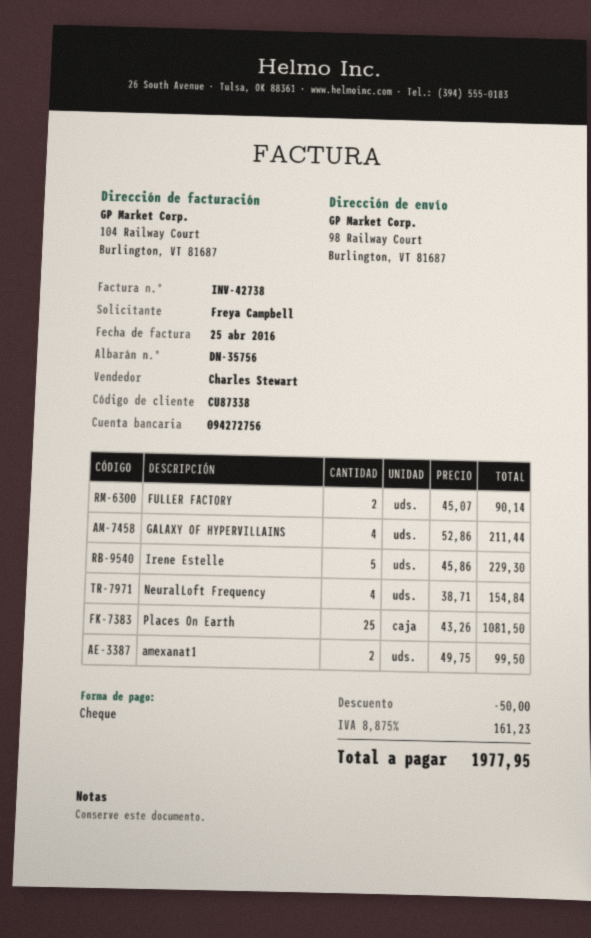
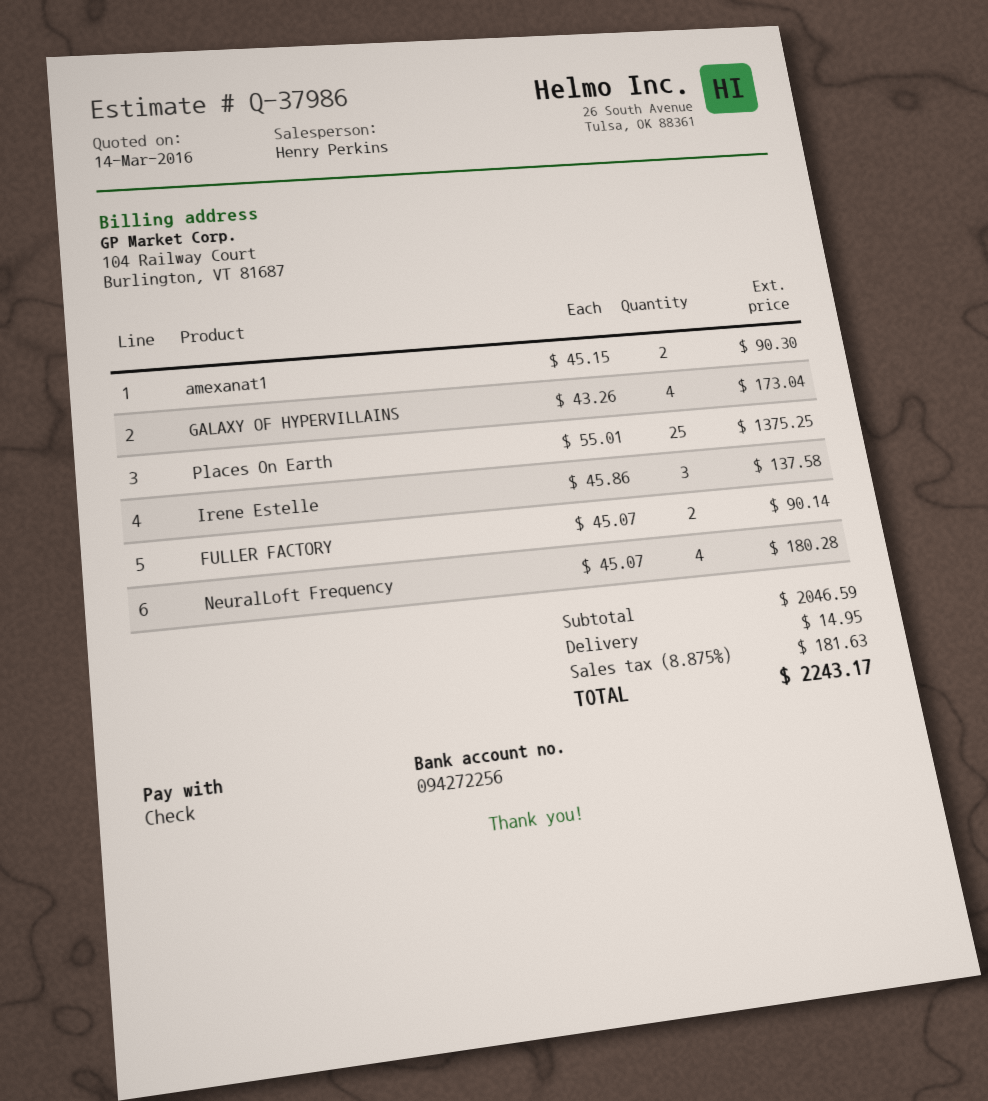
sales rep: Charles Stewart -> Henry Perkins
bank account: 094272756 -> 094272256
GALAXY OF HYPERVILLAINS: 4 x 52.86 = 211.44 -> 4 x 43.26 = 173.04
Irene Estelle: 5 x 45.86 = 229.30 -> 3 x 45.86 = 137.58
NeuralLoft Frequency: 4 x 38.71 = 154.84 -> 4 x 45.07 = 180.28
Places On Earth: 25 x 43.26 = 1081.50 -> 25 x 55.01 = 1375.25
amexanat1: 2 x 49.75 = 99.50 -> 2 x 45.15 = 90.30
discount: 50.00 -> none
shipping: none -> 14.95
tax: 8.875% = 161.23 -> 8.875% = 181.63
total: 1977.95 -> 2243.17

